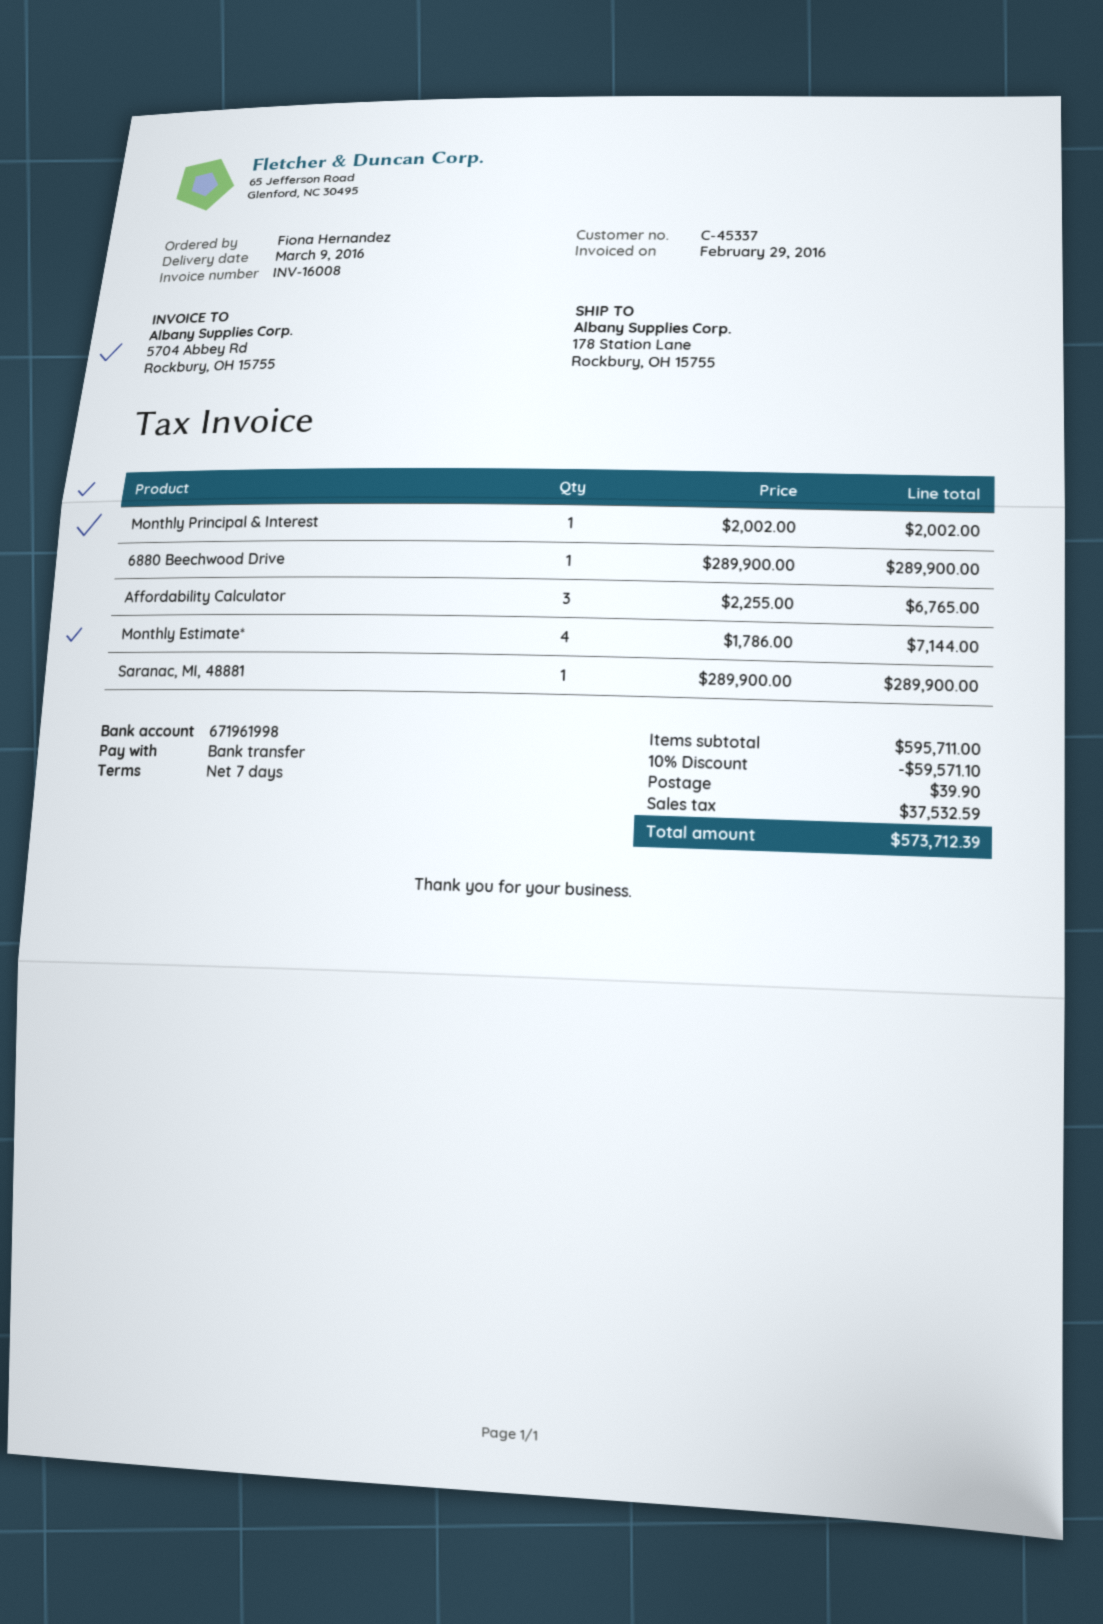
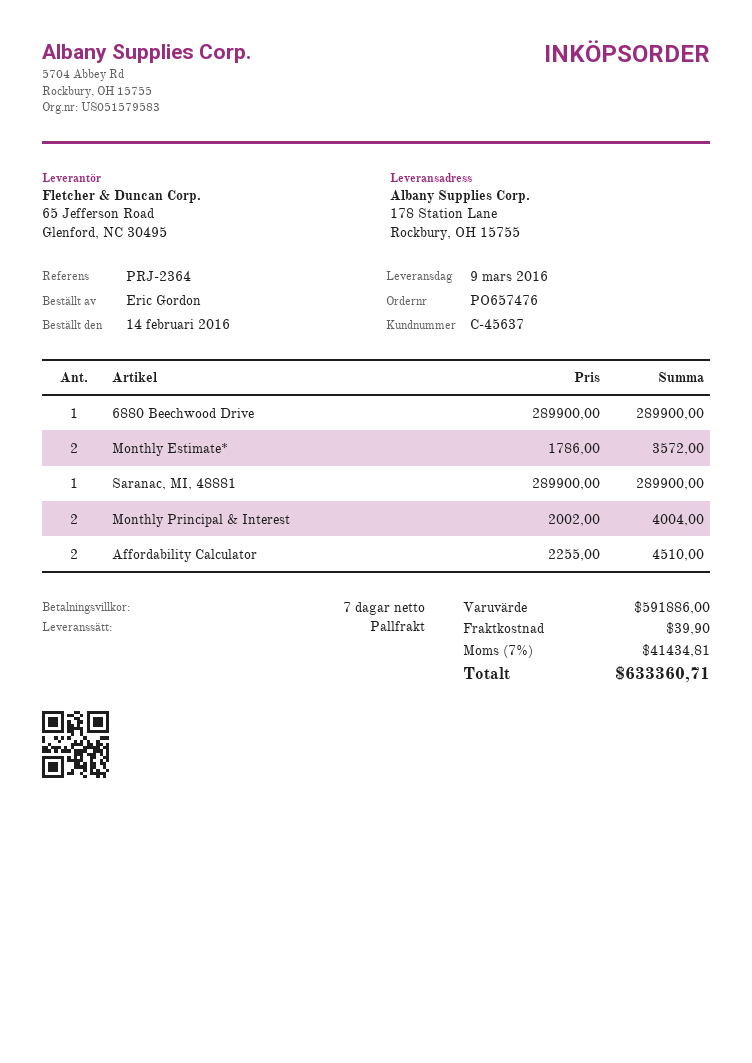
customer number: C-45337 -> C-45637
ordered by: Fiona Hernandez -> Eric Gordon
Monthly Principal & Interest: 1 x 2002.00 = 2002.00 -> 2 x 2002.00 = 4004.00
Affordability Calculator: 3 x 2255.00 = 6765.00 -> 2 x 2255.00 = 4510.00
Monthly Estimate*: 4 x 1786.00 = 7144.00 -> 2 x 1786.00 = 3572.00
subtotal: 595711.00 -> 591886.00
discount: 10% = 59571.10 -> none
tax: 37532.59 -> 41434.81
total: 573712.39 -> 633360.71

